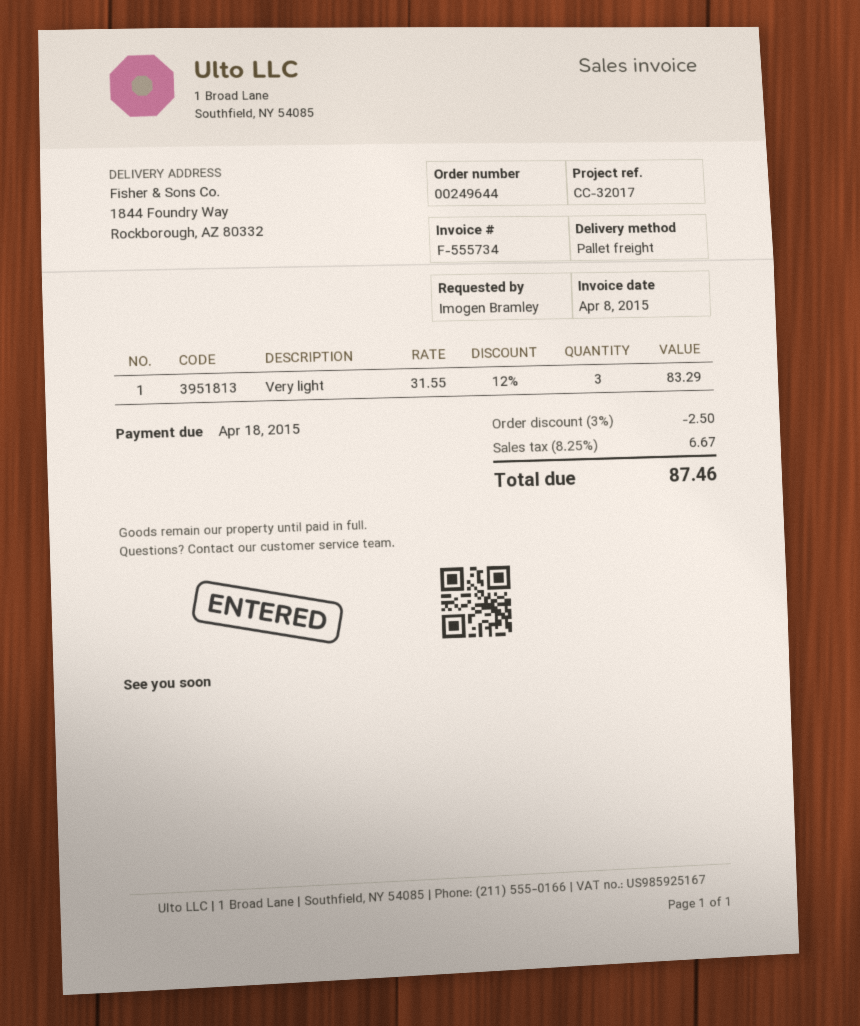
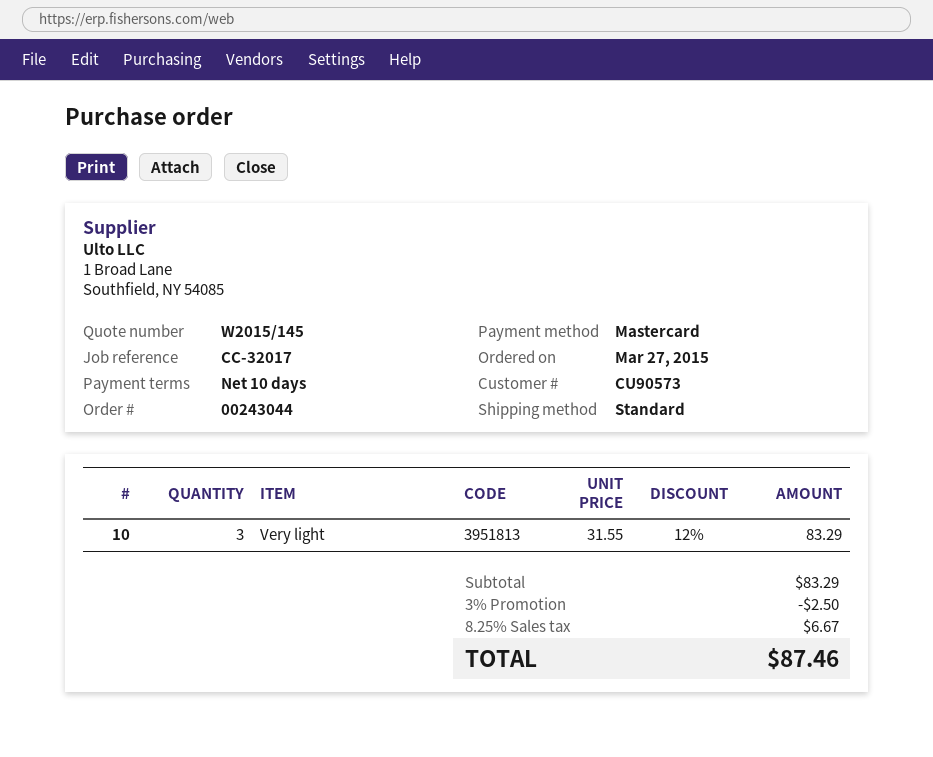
order number: 00249644 -> 00243044
shipping method: pallet freight -> standard

